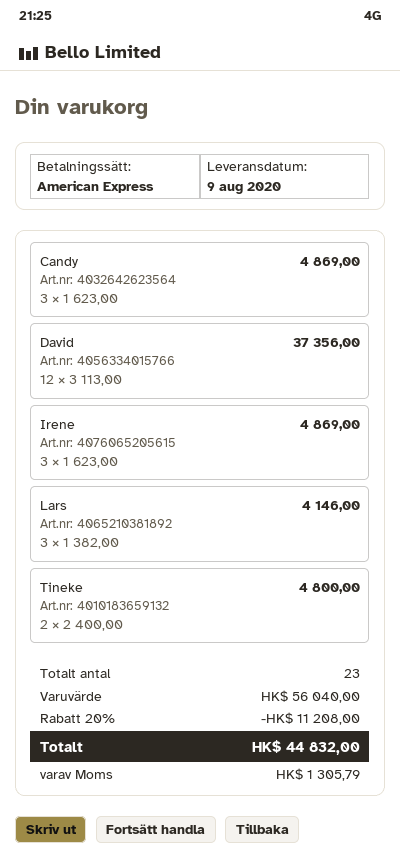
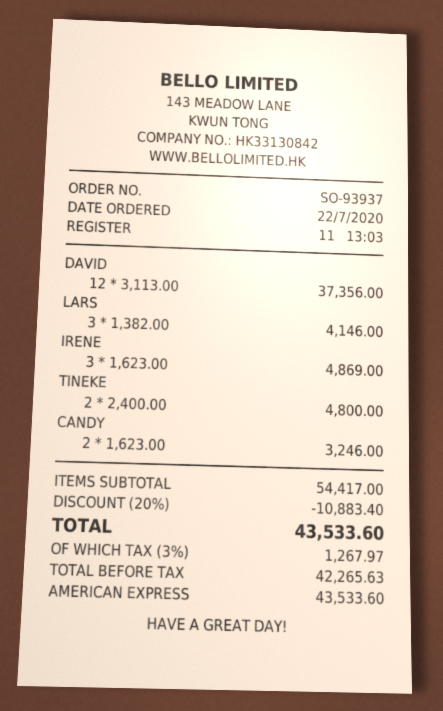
Candy: 3 x 1623.00 = 4869.00 -> 2 x 1623.00 = 3246.00
subtotal: 56040.00 -> 54417.00
discount: 20% = 11208.00 -> 20% = 10883.40
tax: 1305.79 -> 1267.97
total: 44832.00 -> 43533.60

